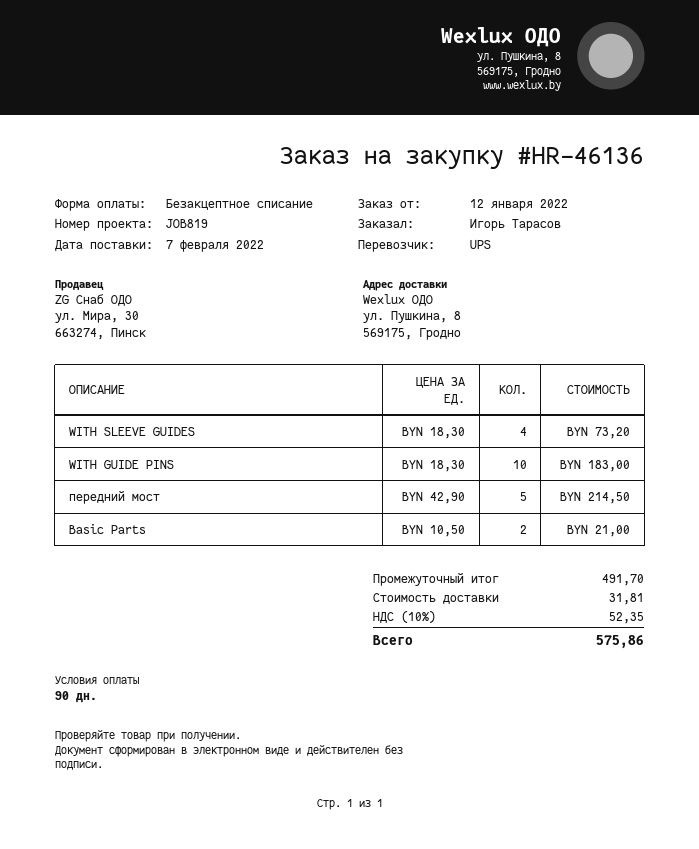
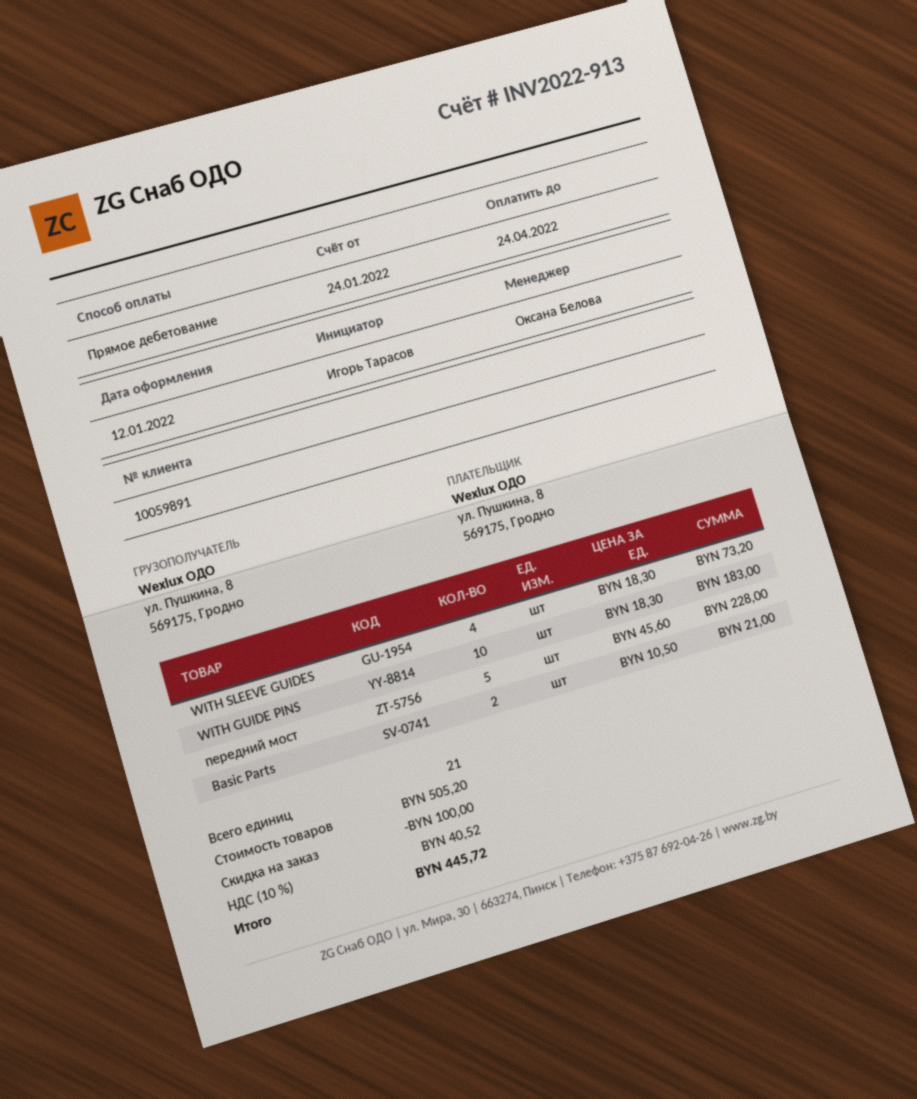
передний мост: 5 x 42.90 = 214.50 -> 5 x 45.60 = 228.00
subtotal: 491.70 -> 505.20
discount: none -> 100.00
shipping: 31.81 -> none
tax: 10% = 52.35 -> 10% = 40.52
total: 575.86 -> 445.72

